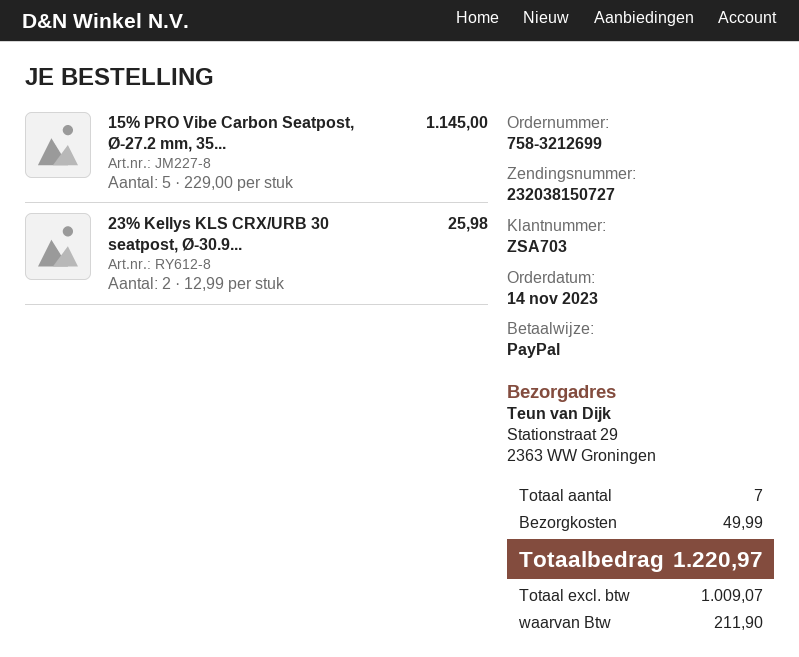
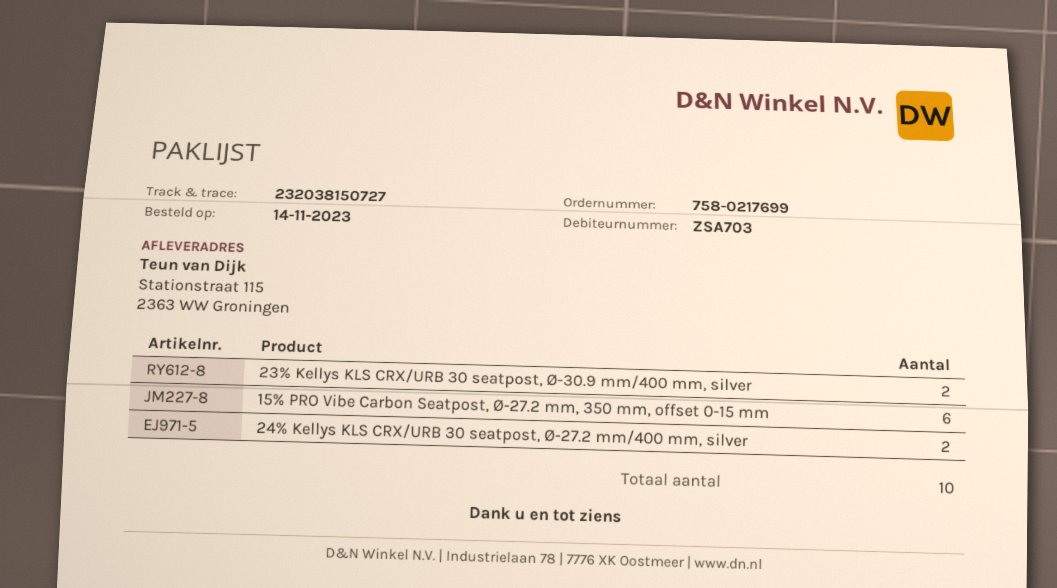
order number: 758-3212699 -> 758-0217699
ship to: Stationstraat 29, 2363 WW Groningen -> Stationstraat 115, 2363 WW Groningen
15% PRO Vibe Carbon Seatpost, Ø-27.2 mm, 35...: 5 -> 6
24% Kellys KLS CRX/URB 30 seatpost, Ø-27.2 mm/400 mm, silver: none -> 2
total quantity: 7 -> 10

